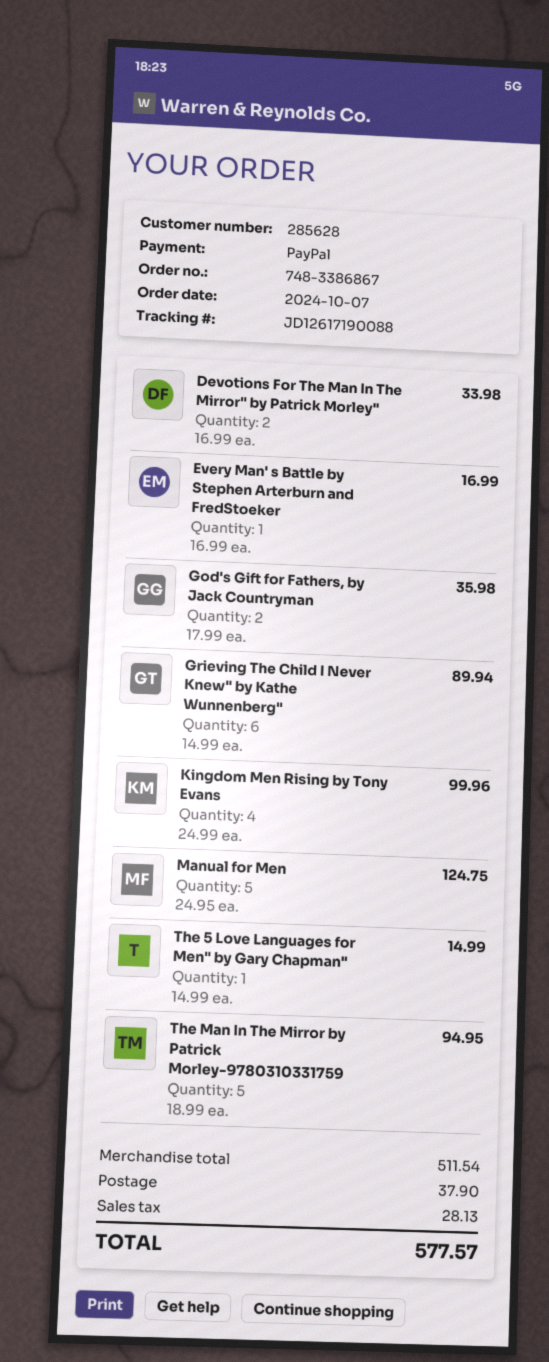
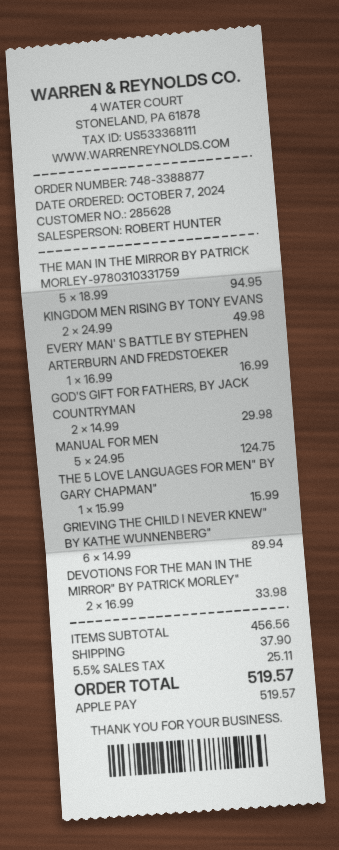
order number: 748-3386867 -> 748-3388877
payment method: PayPal -> Apple Pay
God's Gift for Fathers, by Jack Countryman: 2 x 17.99 = 35.98 -> 2 x 14.99 = 29.98
Kingdom Men Rising by Tony Evans: 4 x 24.99 = 99.96 -> 2 x 24.99 = 49.98
The 5 Love Languages for Men" by Gary Chapman": 1 x 14.99 = 14.99 -> 1 x 15.99 = 15.99
subtotal: 511.54 -> 456.56
tax: 28.13 -> 25.11
total: 577.57 -> 519.57

